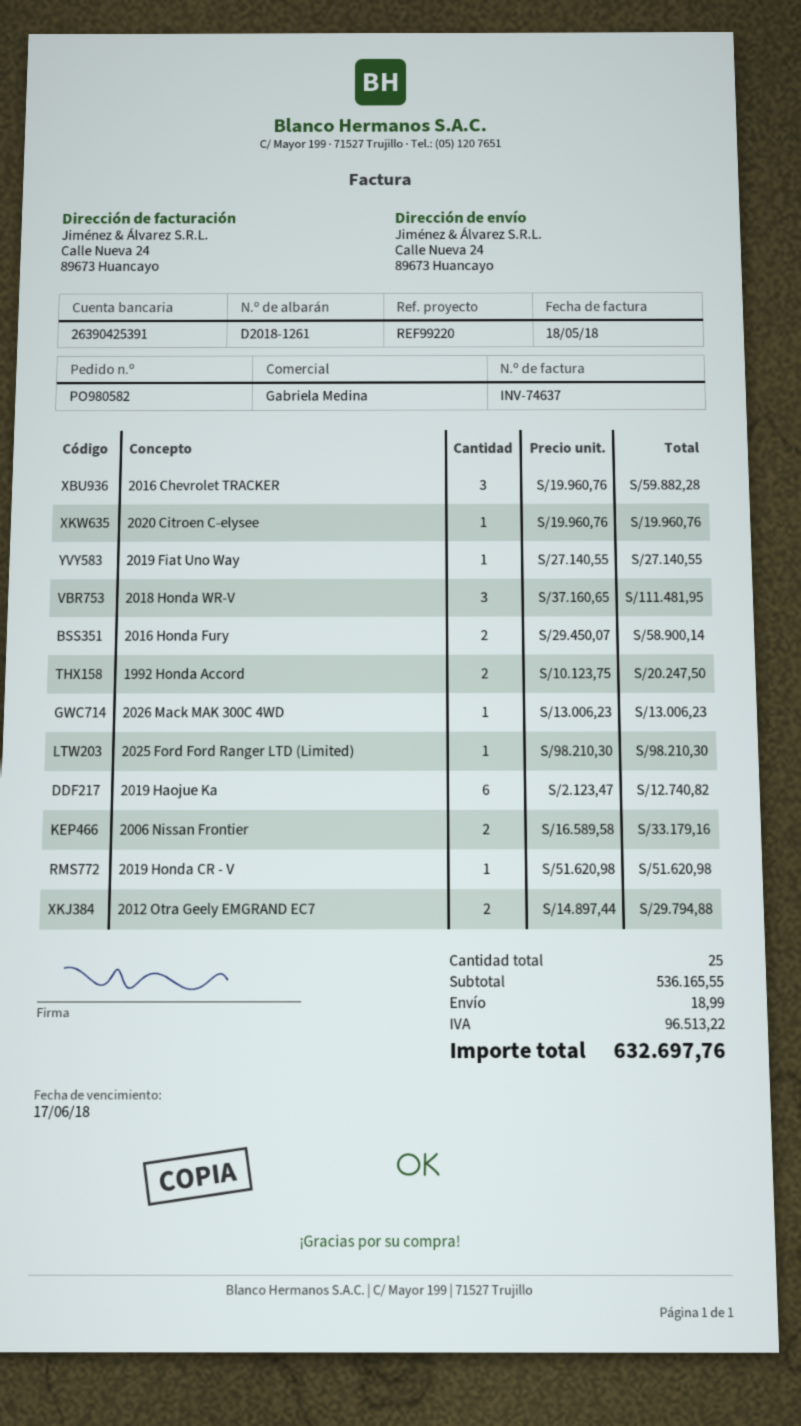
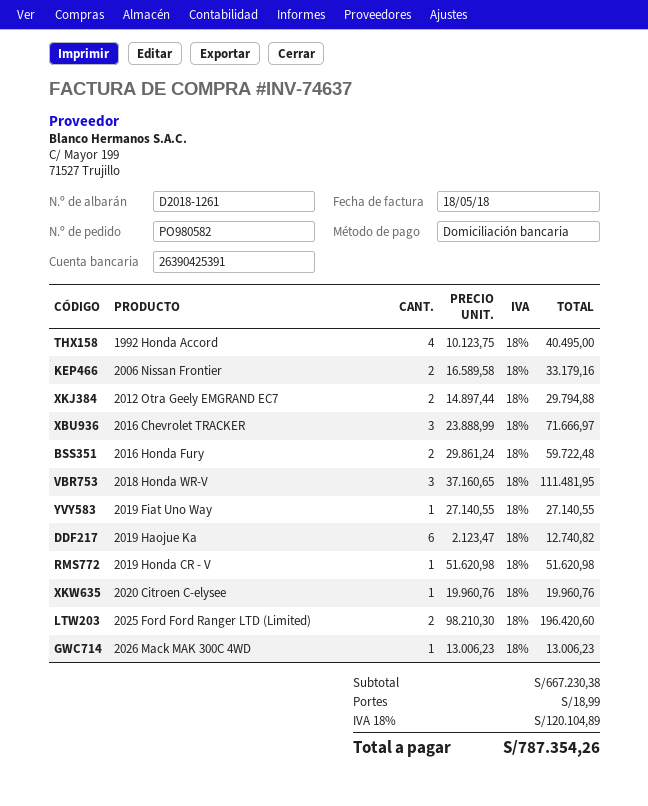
2016 Chevrolet TRACKER: 3 x 19960.76 = 59882.28 -> 3 x 23888.99 = 71666.97
2016 Honda Fury: 2 x 29450.07 = 58900.14 -> 2 x 29861.24 = 59722.48
1992 Honda Accord: 2 x 10123.75 = 20247.50 -> 4 x 10123.75 = 40495.00
2025 Ford Ford Ranger LTD (Limited): 1 x 98210.30 = 98210.30 -> 2 x 98210.30 = 196420.60
subtotal: 536165.55 -> 667230.38
tax: 96513.22 -> 120104.89
total: 632697.76 -> 787354.26

